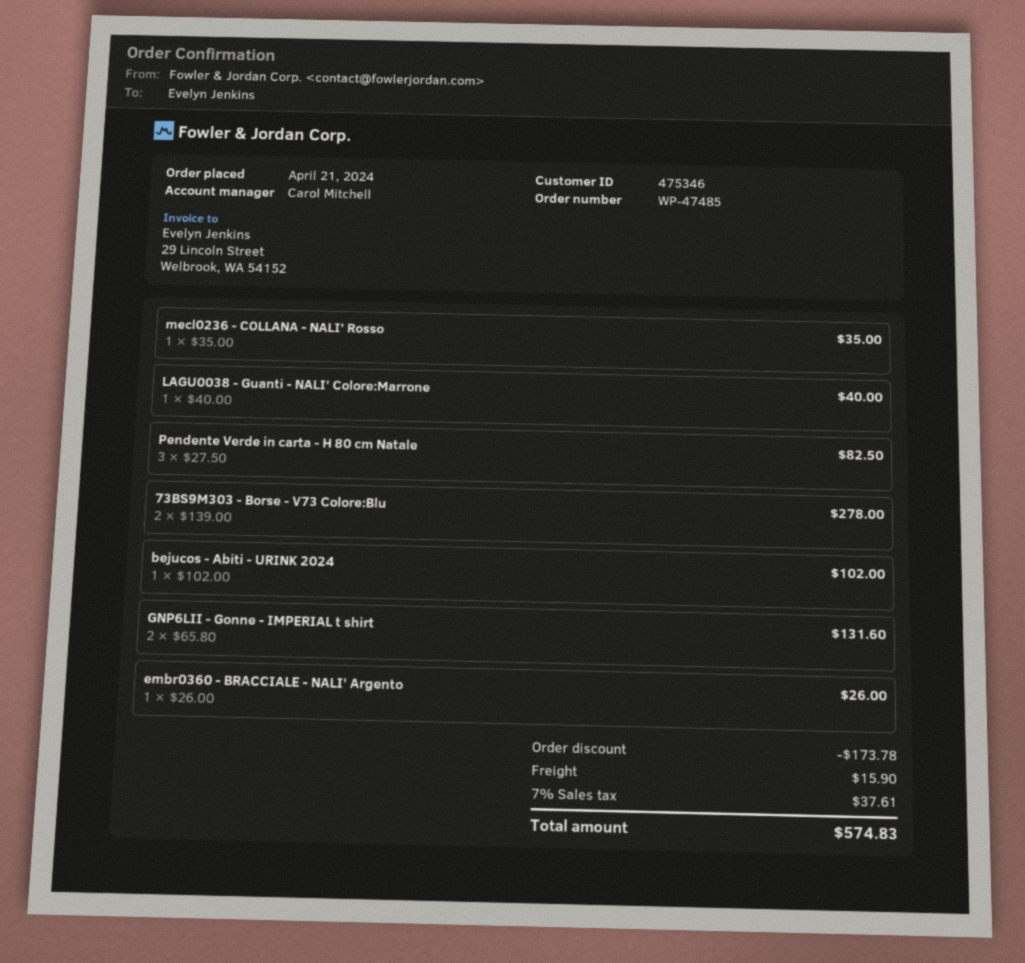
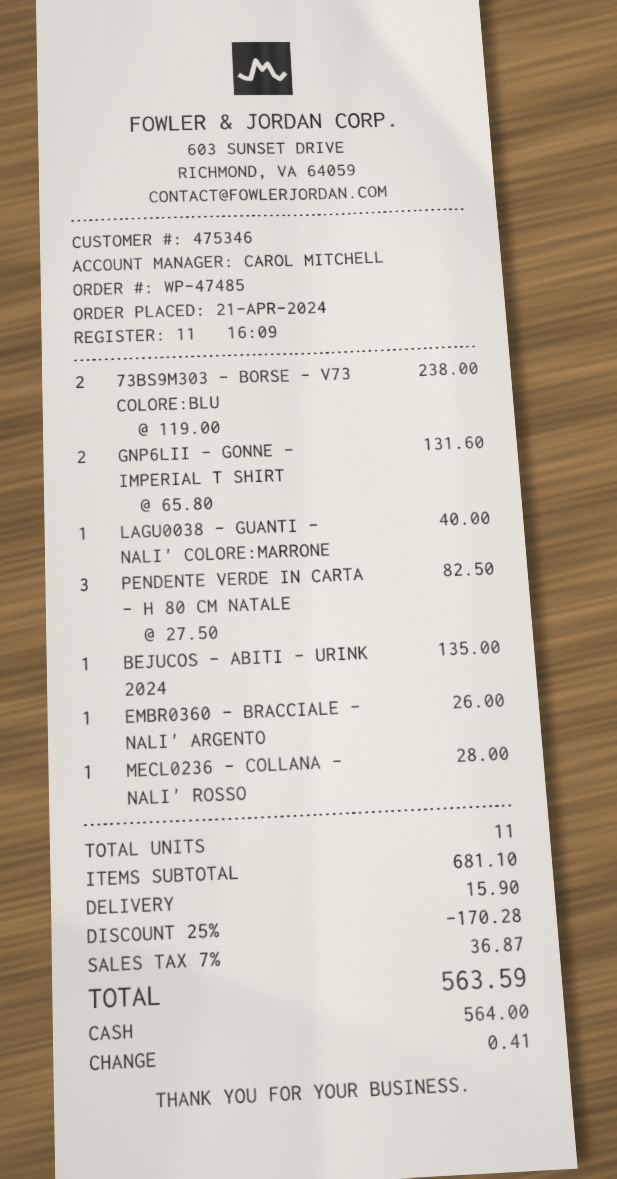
mecl0236 - COLLANA - NALI' Rosso: 1 x 35.00 = 35.00 -> 1 x 28.00 = 28.00
73BS9M303 - Borse - V73 Colore:Blu: 2 x 139.00 = 278.00 -> 2 x 119.00 = 238.00
bejucos - Abiti - URINK 2024: 1 x 102.00 = 102.00 -> 1 x 135.00 = 135.00
discount: 173.78 -> 170.28
tax: 7% = 37.61 -> 7% = 36.87
total: 574.83 -> 563.59

